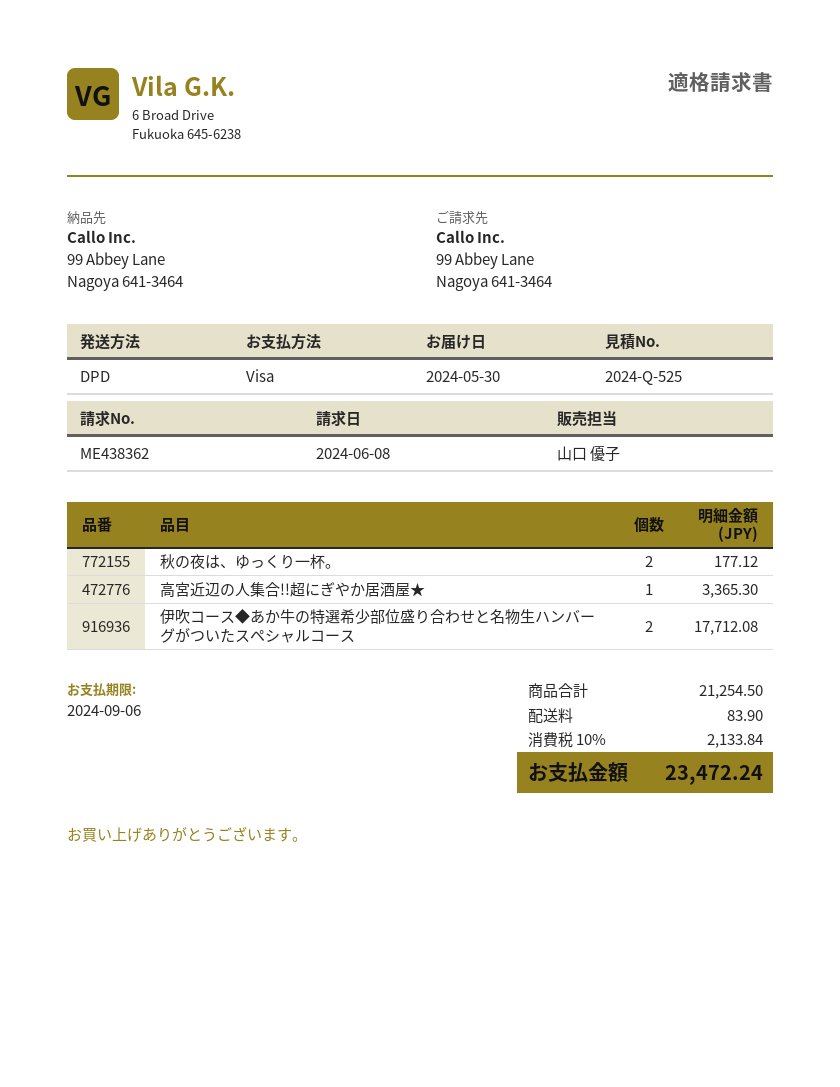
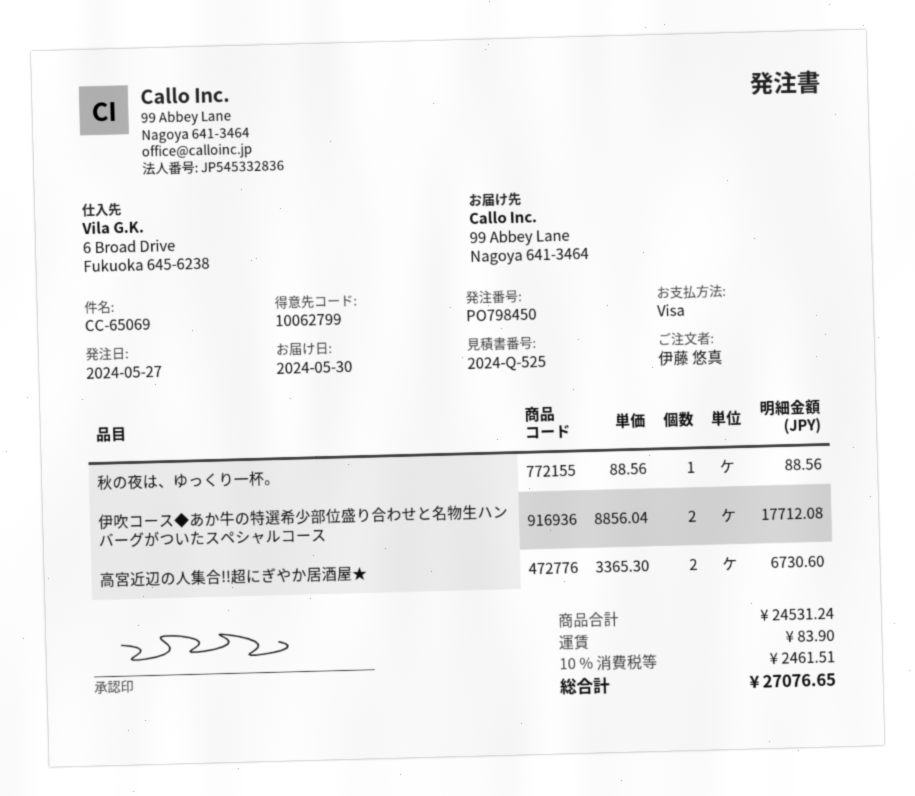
秋の夜は、ゆっくり一杯。: 2 for 177.12 -> 1 for 88.56
高宮近辺の人集合!!超にぎやか居酒屋★: 1 for 3365.30 -> 2 for 6730.60
subtotal: 21254.50 -> 24531.24
tax: 10% = 2133.84 -> 10% = 2461.51
total: 23472.24 -> 27076.65

